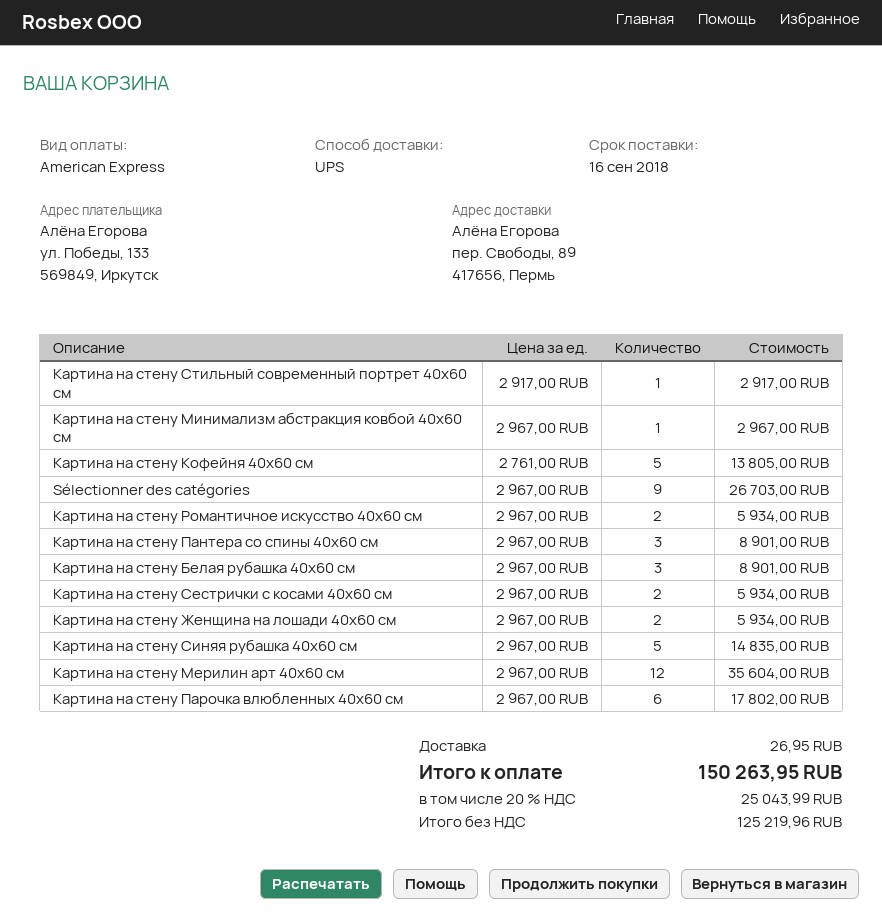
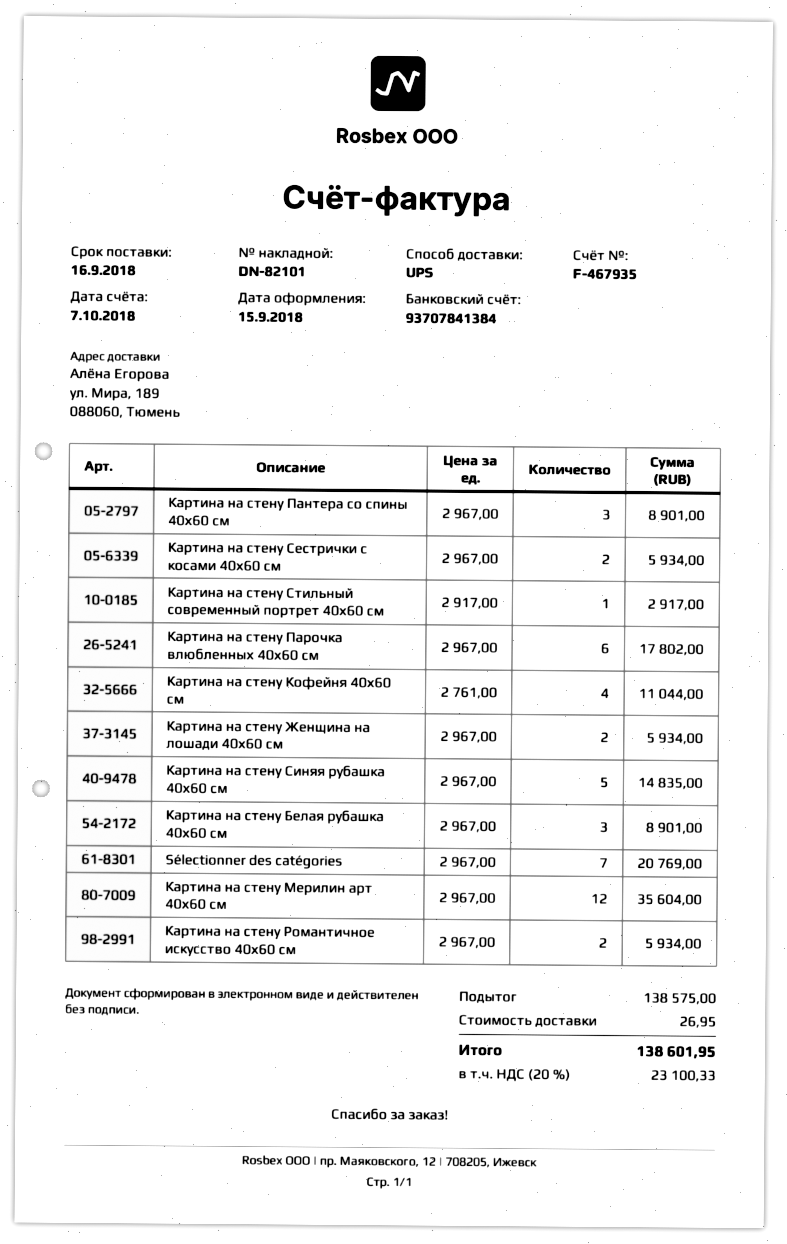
ship to: пер. Свободы, 89, 417656, Пермь -> ул. Мира, 189, 088060, Тюмень
Картина на стену Минимализм абстракция ковбой 40х60 см: 1 x 2967.00 = 2967.00 -> none
Картина на стену Кофейня 40х60 см: 5 x 2761.00 = 13805.00 -> 4 x 2761.00 = 11044.00
Sélectionner des catégories: 9 x 2967.00 = 26703.00 -> 7 x 2967.00 = 20769.00
tax: 20% = 25043.99 -> 20% = 23100.33
total: 150263.95 -> 138601.95

